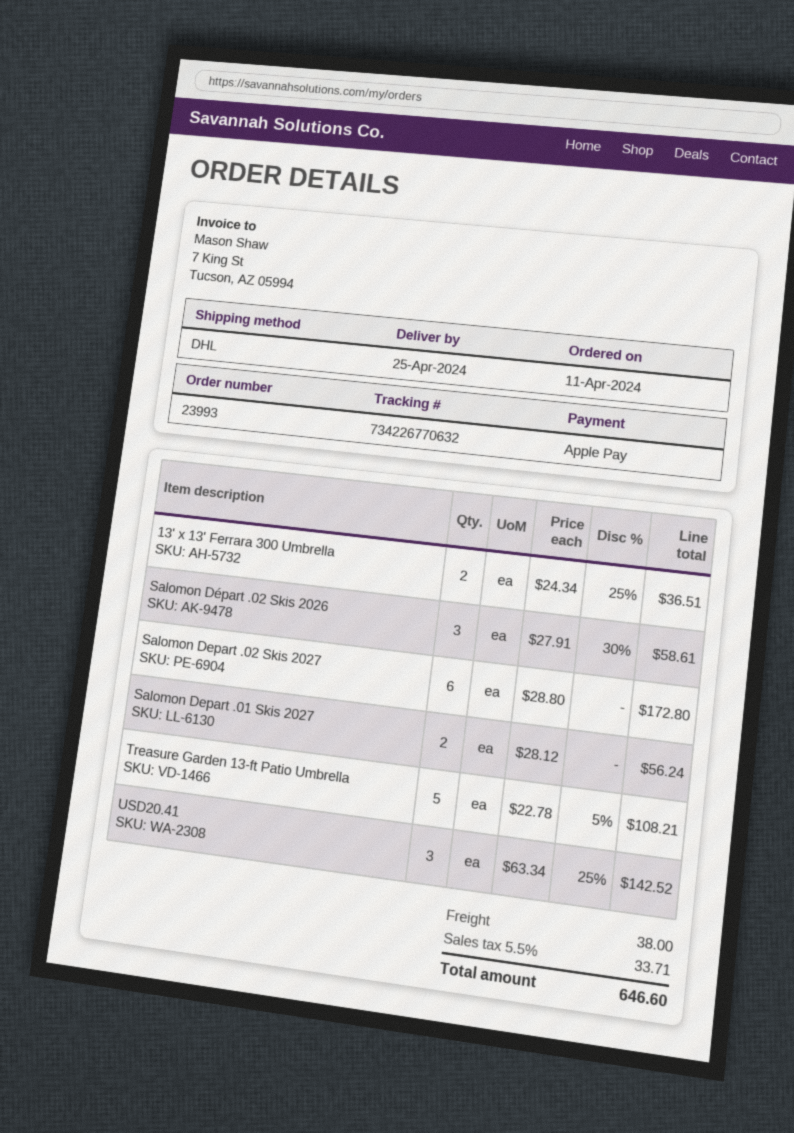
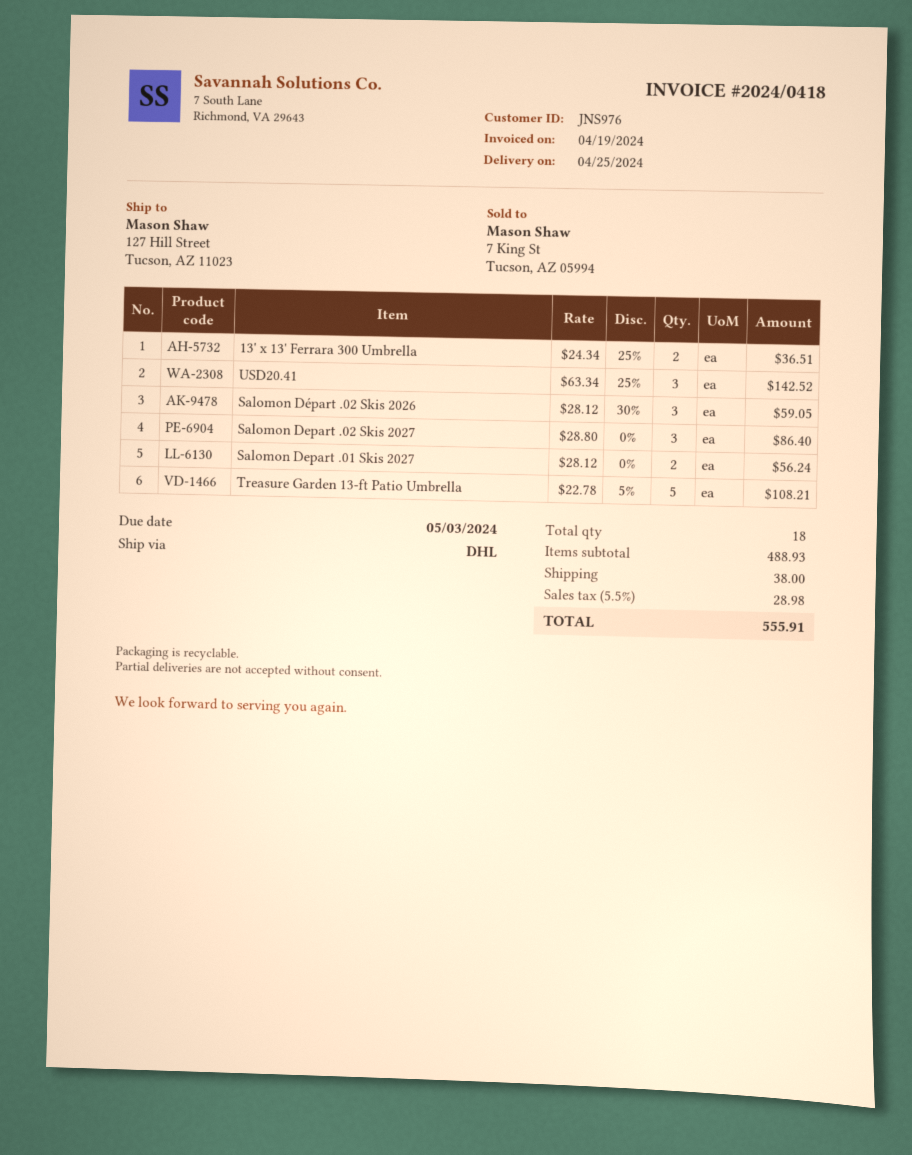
Salomon Départ .02 Skis 2026: 3 x 27.91 - 30% = 58.61 -> 3 x 28.12 - 30% = 59.05
Salomon Depart .02 Skis 2027: 6 x 28.80 = 172.80 -> 3 x 28.80 = 86.40
tax: 5.5% = 33.71 -> 5.5% = 28.98
total: 646.60 -> 555.91

